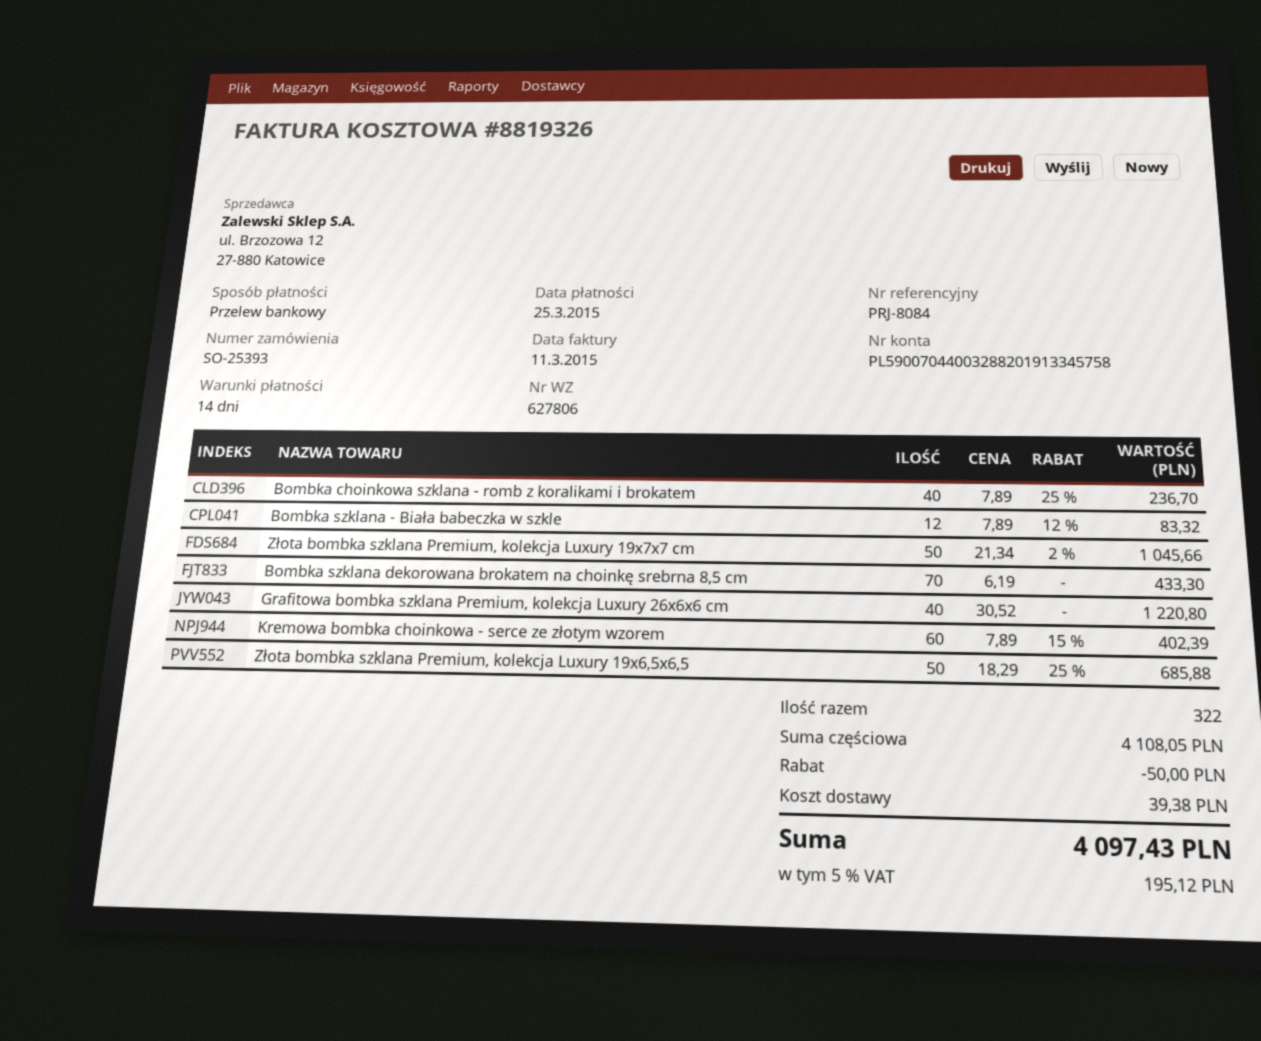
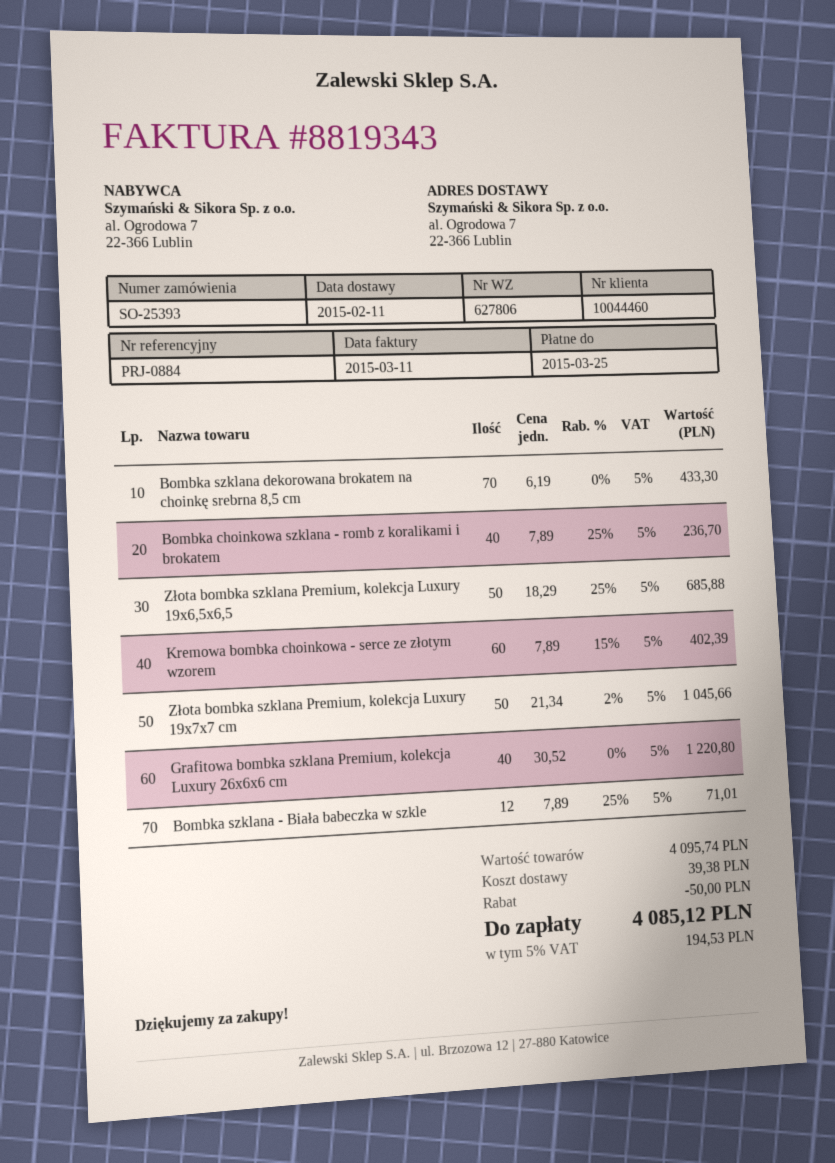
invoice number: 8819326 -> 8819343
reference: PRJ-8084 -> PRJ-0884
Bombka szklana - Biała babeczka w szkle: 12 x 7.89 - 12% = 83.32 -> 12 x 7.89 - 25% = 71.01
subtotal: 4108.05 -> 4095.74
tax: 5% = 195.12 -> 5% = 194.53
total: 4097.43 -> 4085.12

